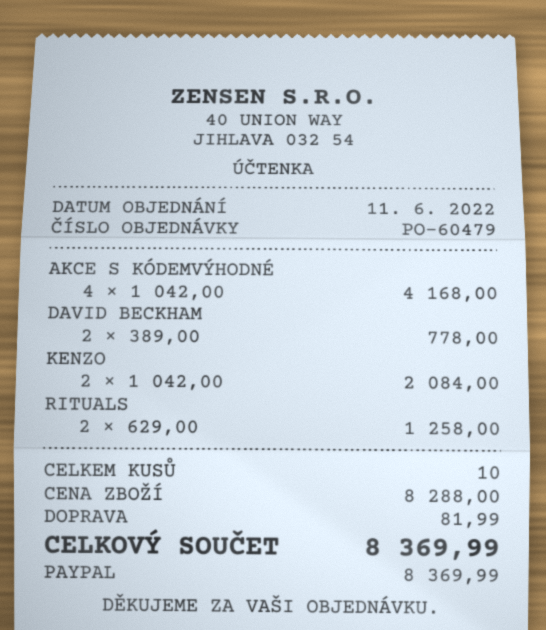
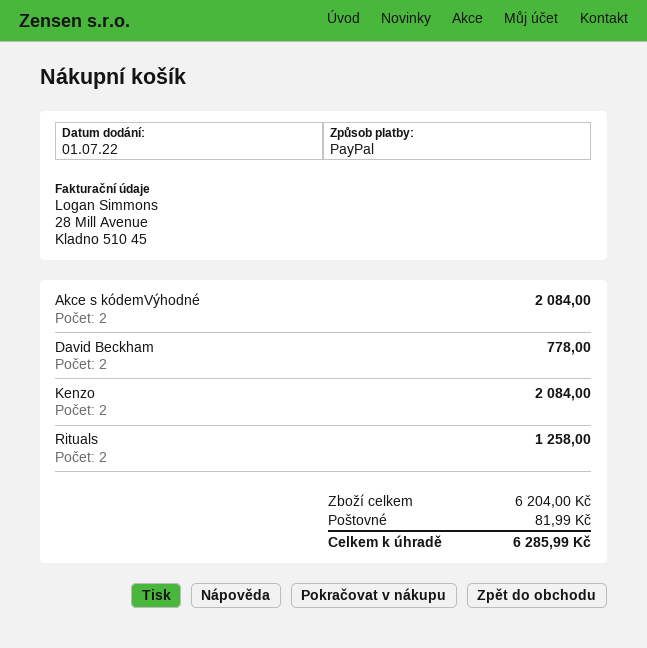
AKCE S KÓDEMVÝHODNÉ: 4 for 4168.00 -> 2 for 2084.00
subtotal: 8288.00 -> 6204.00
total: 8369.99 -> 6285.99

